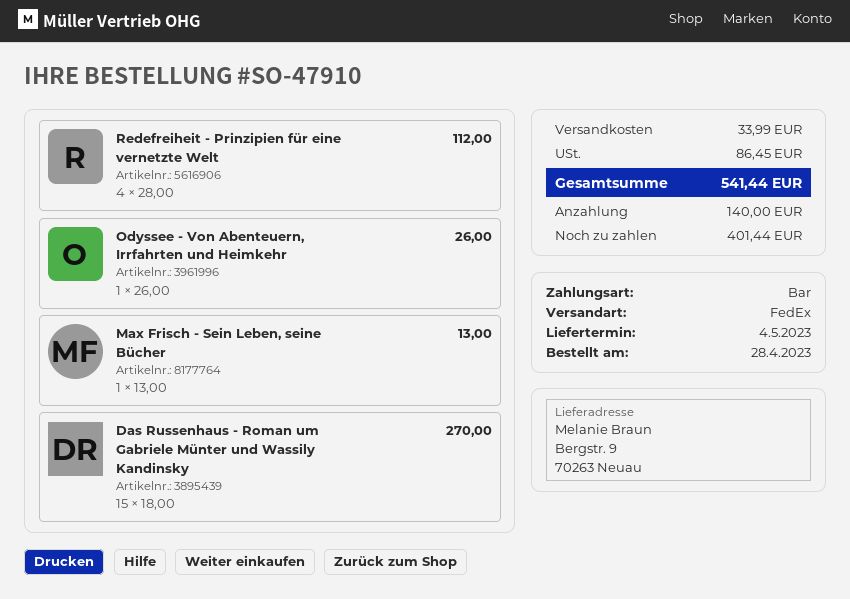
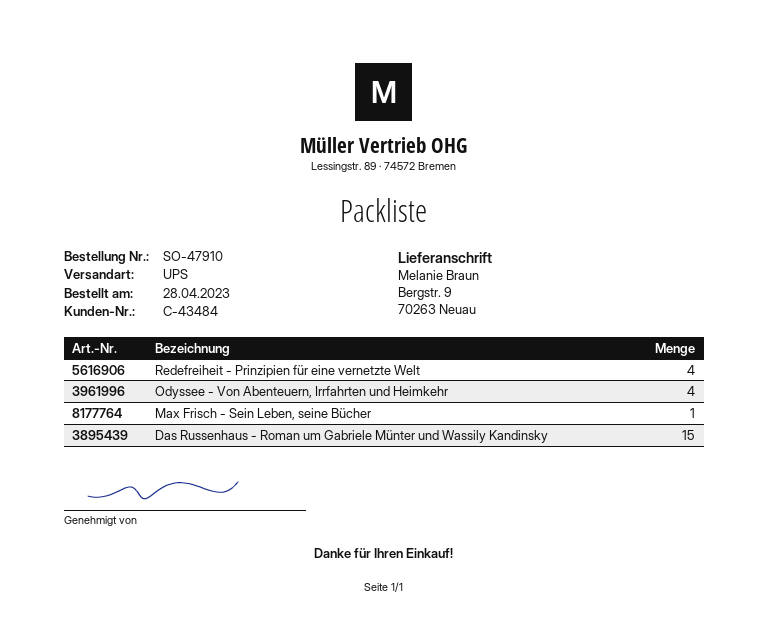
shipping method: FedEx -> UPS
Odyssee - Von Abenteuern, Irrfahrten und Heimkehr: 1 -> 4

